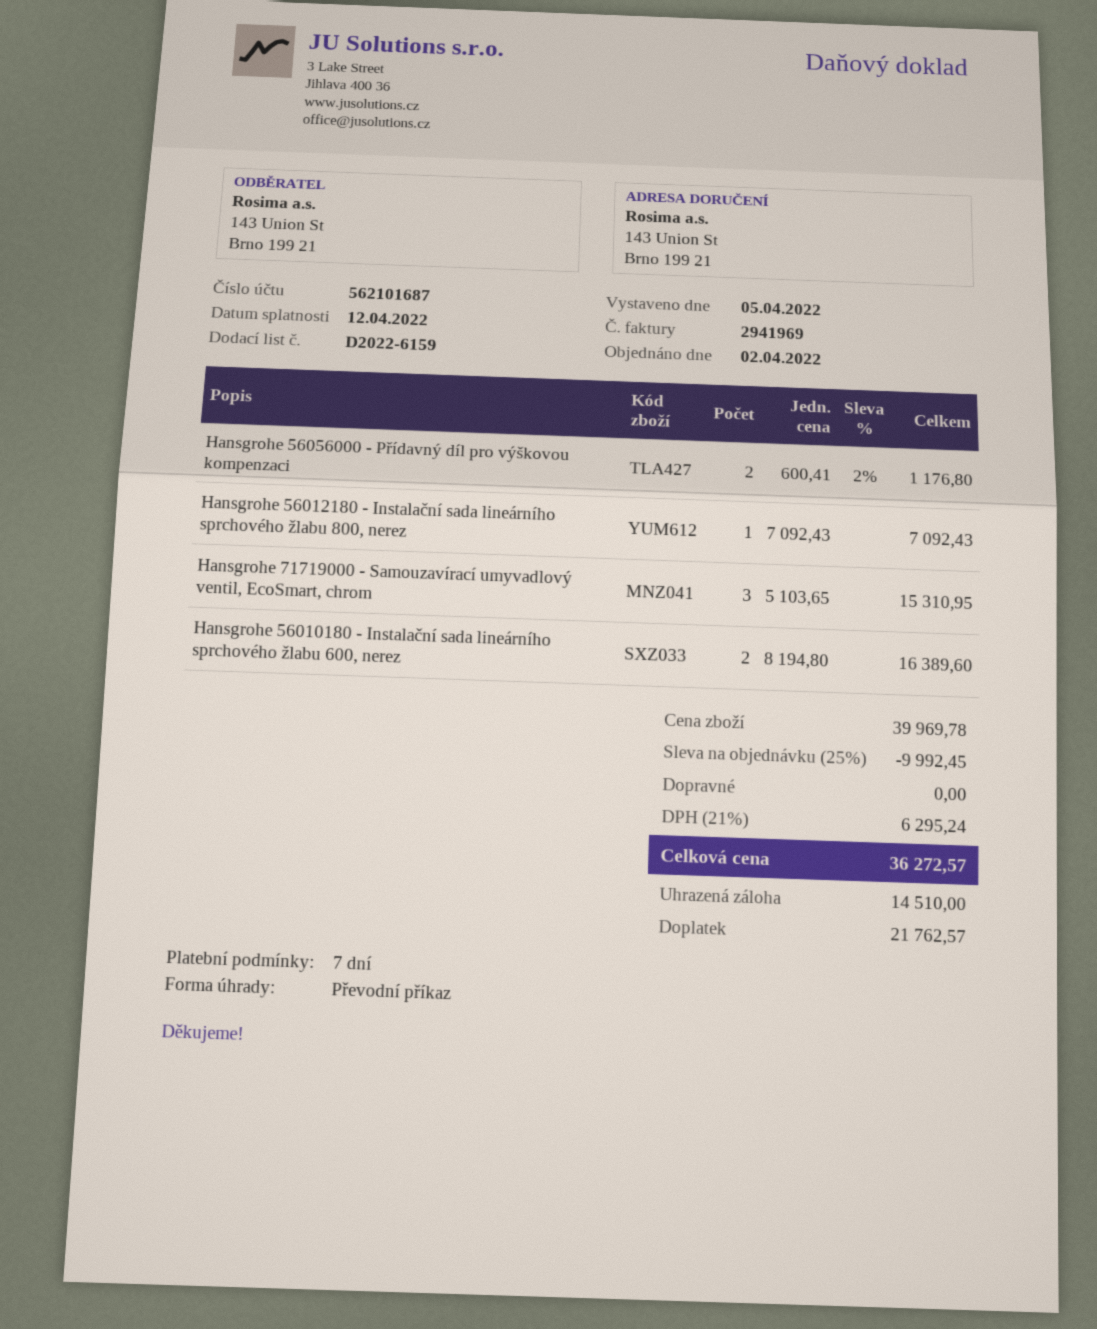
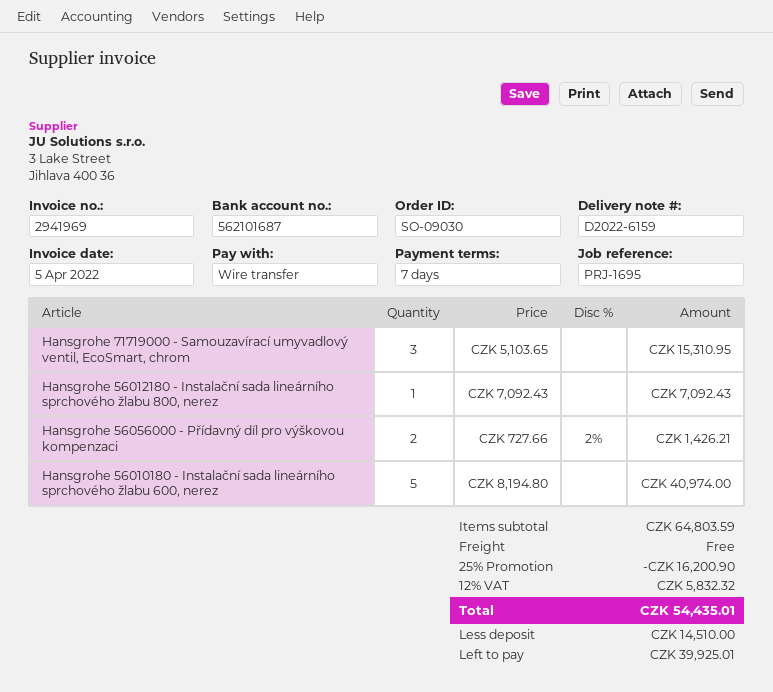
Hansgrohe 56056000 - Přídavný díl pro výškovou kompenzaci: 2 x 600.41 - 2% = 1176.80 -> 2 x 727.66 - 2% = 1426.21
Hansgrohe 56010180 - Instalační sada lineárního sprchového žlabu 600, nerez: 2 x 8194.80 = 16389.60 -> 5 x 8194.80 = 40974.00
subtotal: 39969.78 -> 64803.59
discount: 25% = 9992.45 -> 25% = 16200.90
tax: 21% = 6295.24 -> 12% = 5832.32
total: 36272.57 -> 54435.01
balance: 21762.57 -> 39925.01

